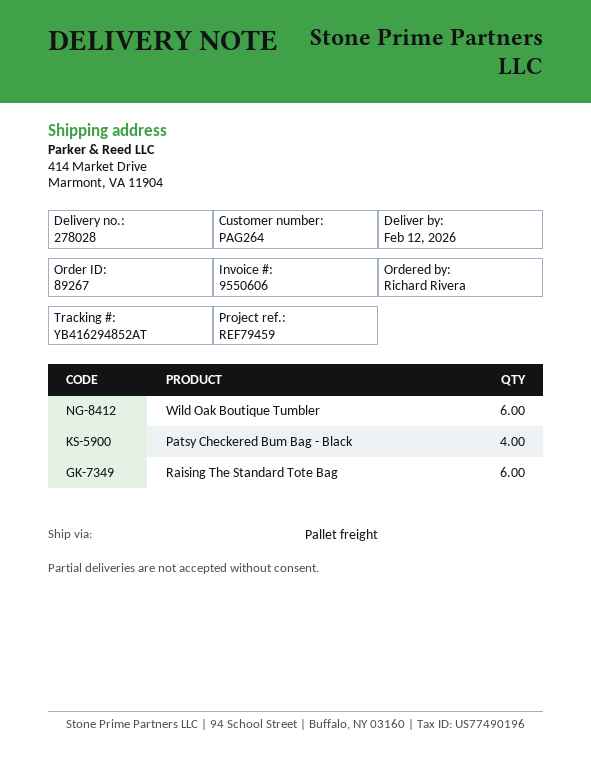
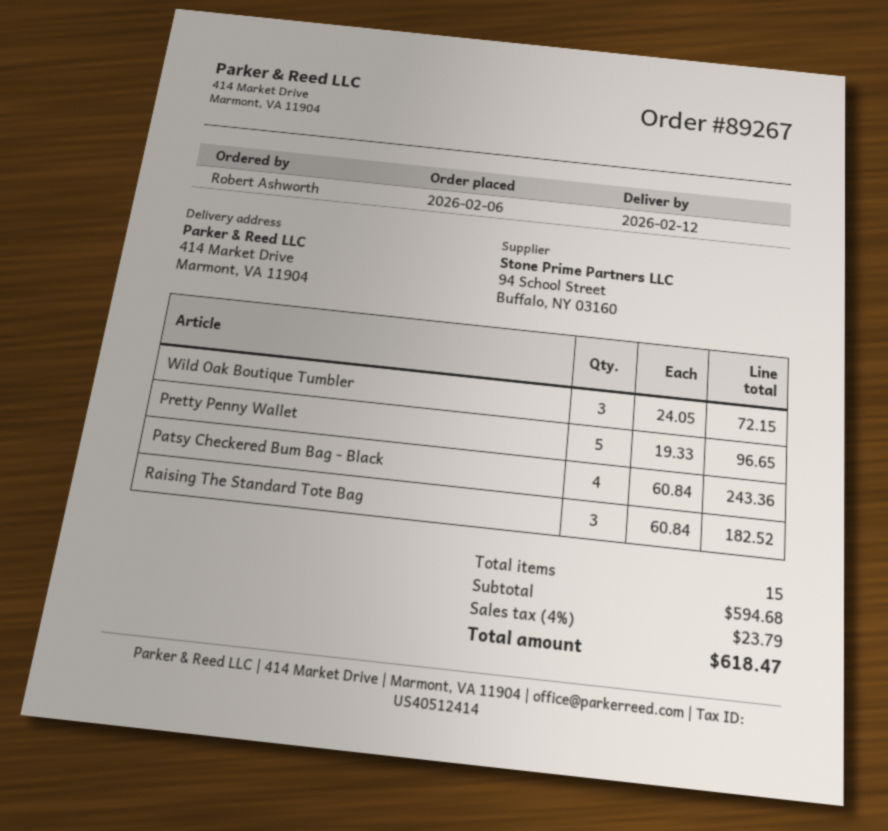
ordered by: Richard Rivera -> Robert Ashworth
Wild Oak Boutique Tumbler: 6 -> 3
Raising The Standard Tote Bag: 6 -> 3
Pretty Penny Wallet: none -> 5

